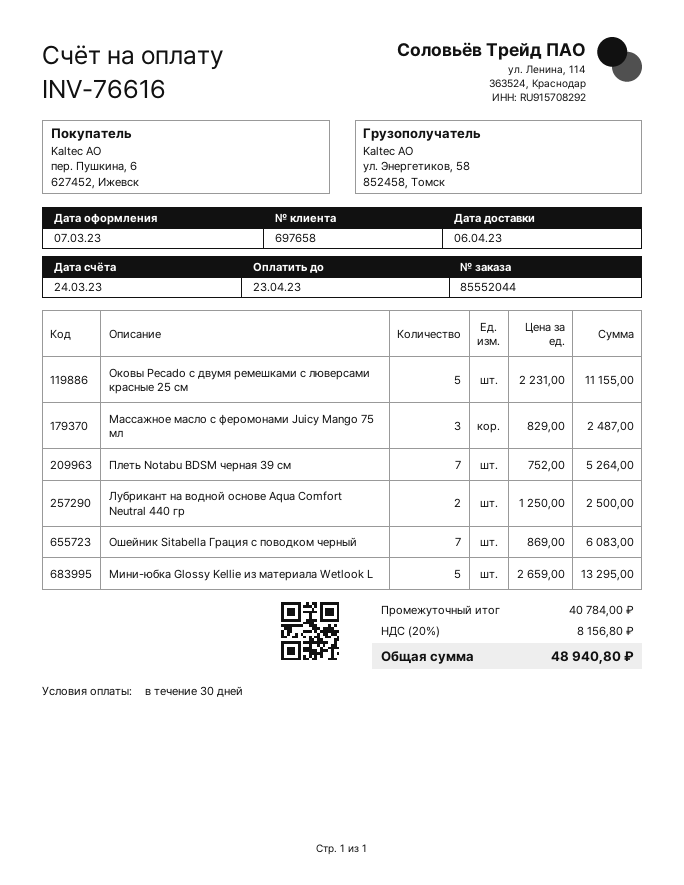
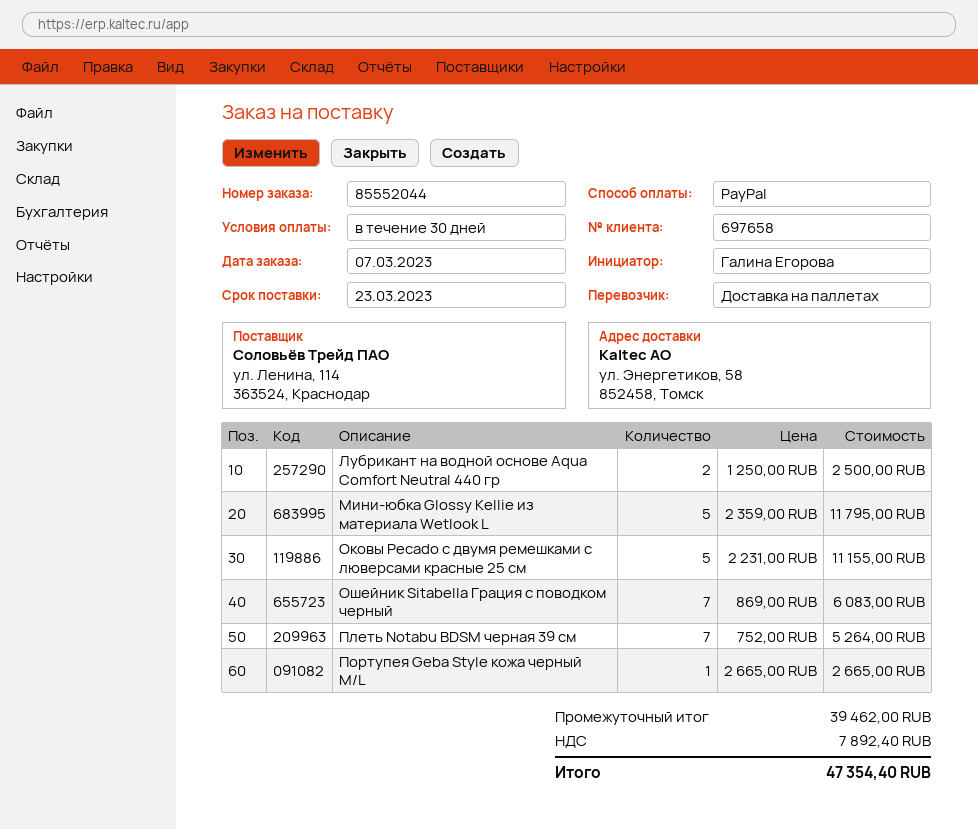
delivery date: 2023-04-06 -> 2023-03-23
Массажное масло с феромонами Juicy Mango 75 мл: 3 x 829.00 = 2487.00 -> none
Мини-юбка Glossy Kellie из материала Wetlook L: 5 x 2659.00 = 13295.00 -> 5 x 2359.00 = 11795.00
Портупея Geba Style кожа черный M/L: none -> 1 x 2665.00 = 2665.00
subtotal: 40784.00 -> 39462.00
tax: 8156.80 -> 7892.40
total: 48940.80 -> 47354.40

